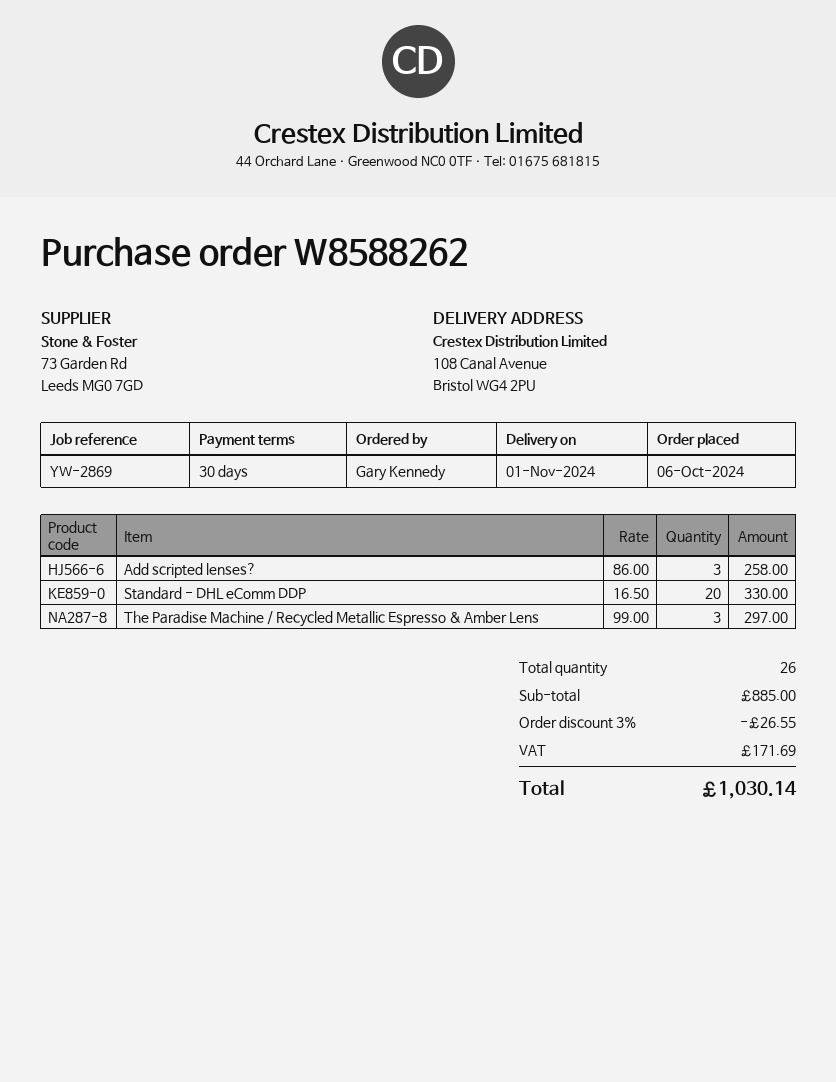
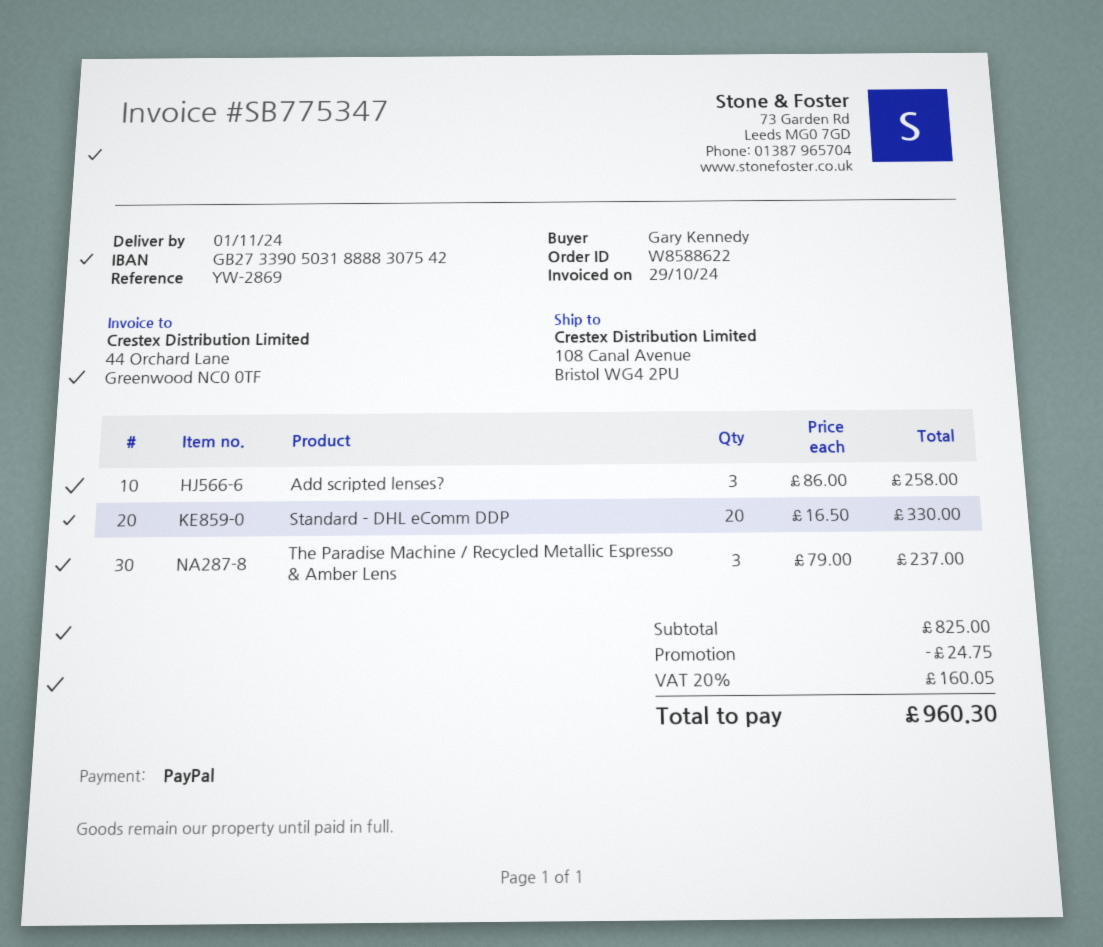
order number: W8588262 -> W8588622
The Paradise Machine / Recycled Metallic Espresso & Amber Lens: 3 x 99.00 = 297.00 -> 3 x 79.00 = 237.00
subtotal: 885.00 -> 825.00
discount: 26.55 -> 24.75
tax: 171.69 -> 160.05
total: 1030.14 -> 960.30

